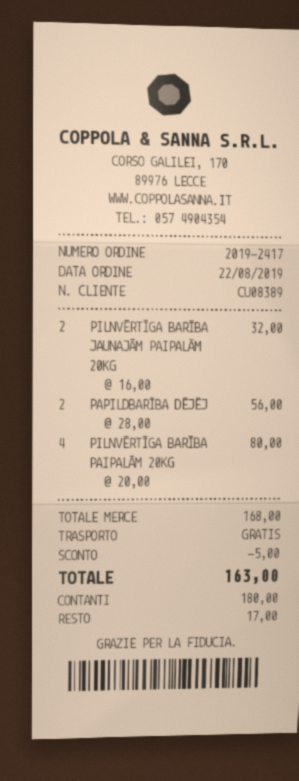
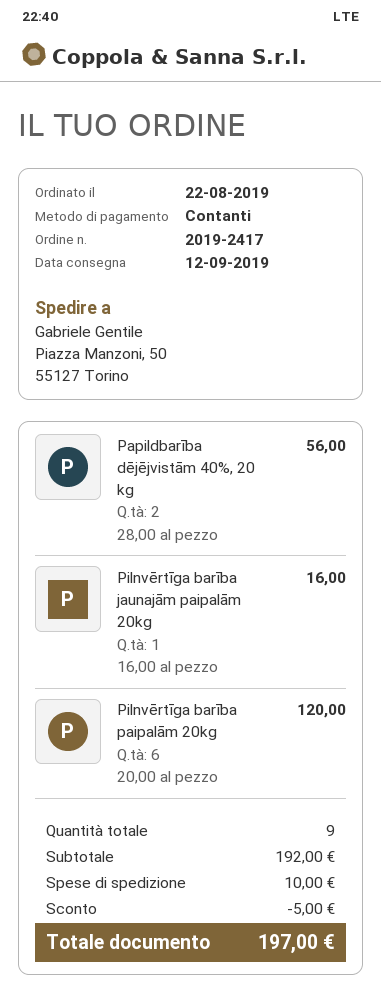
PILNVĒRTĪGA BARĪBA JAUNAJĀM PAIPALĀM 20KG: 2 x 16.00 = 32.00 -> 1 x 16.00 = 16.00
PILNVĒRTĪGA BARĪBA PAIPALĀM 20KG: 4 x 20.00 = 80.00 -> 6 x 20.00 = 120.00
subtotal: 168.00 -> 192.00
shipping: 0.00 -> 10.00
total: 163.00 -> 197.00

